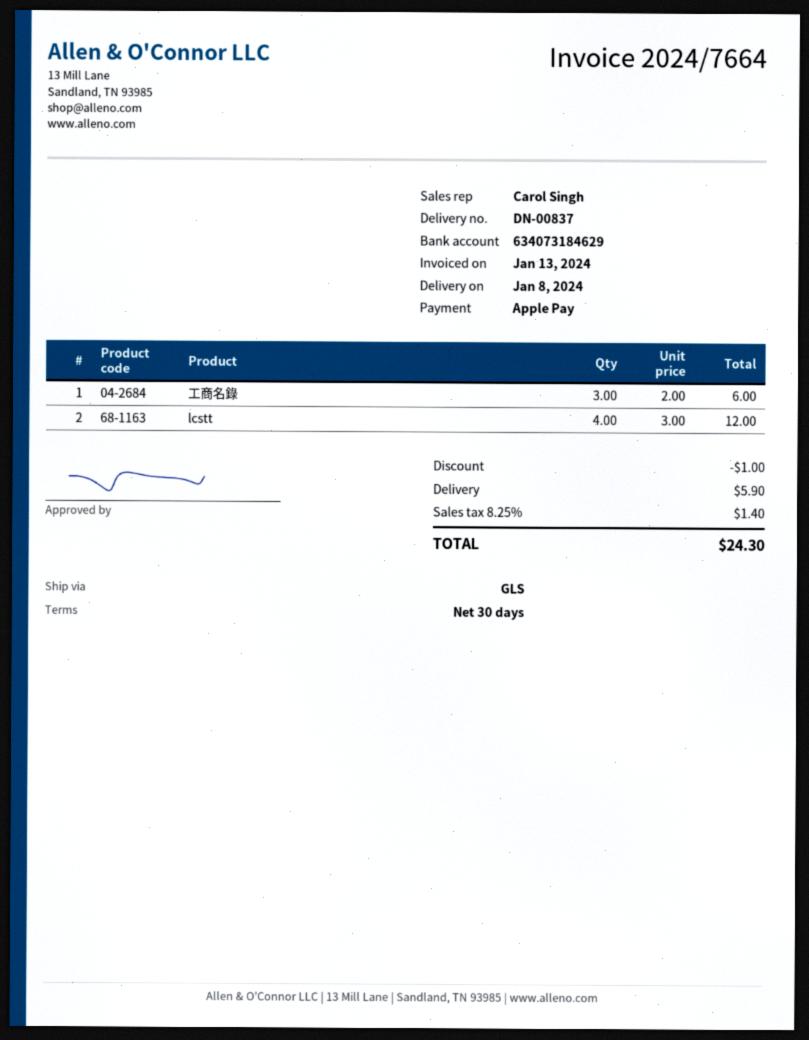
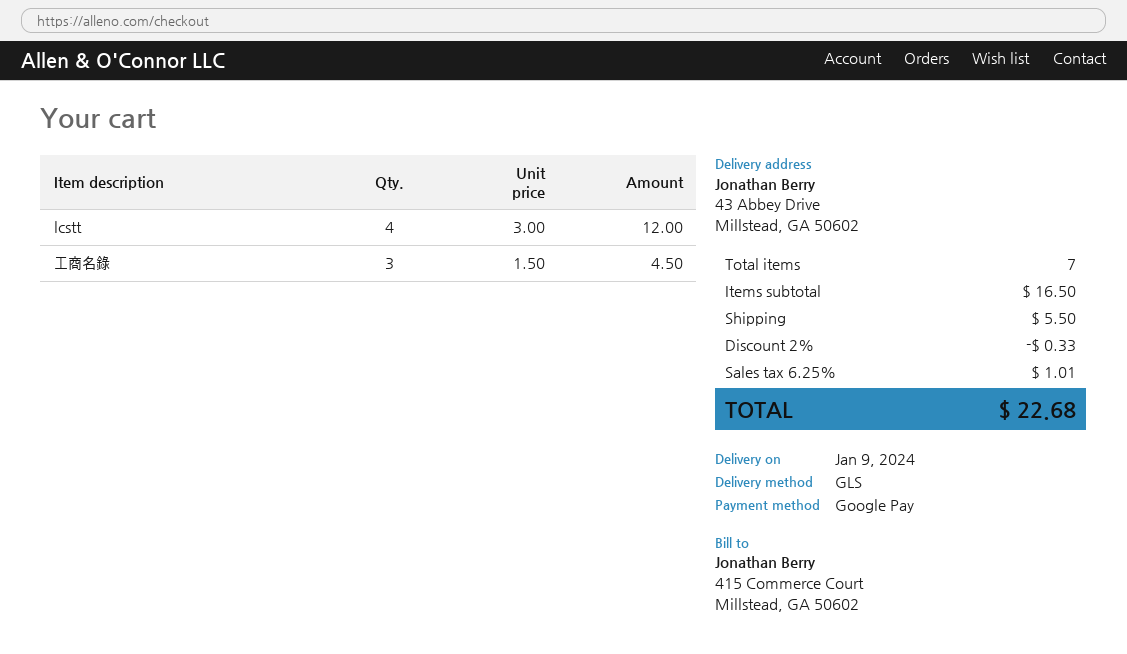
delivery date: 2024-01-08 -> 2024-01-09
payment method: Apple Pay -> Google Pay
工商名錄: 3 x 2.00 = 6.00 -> 3 x 1.50 = 4.50
discount: 1.00 -> 0.33
shipping: 5.90 -> 5.50
tax: 8.25% = 1.40 -> 6.25% = 1.01
total: 24.30 -> 22.68

